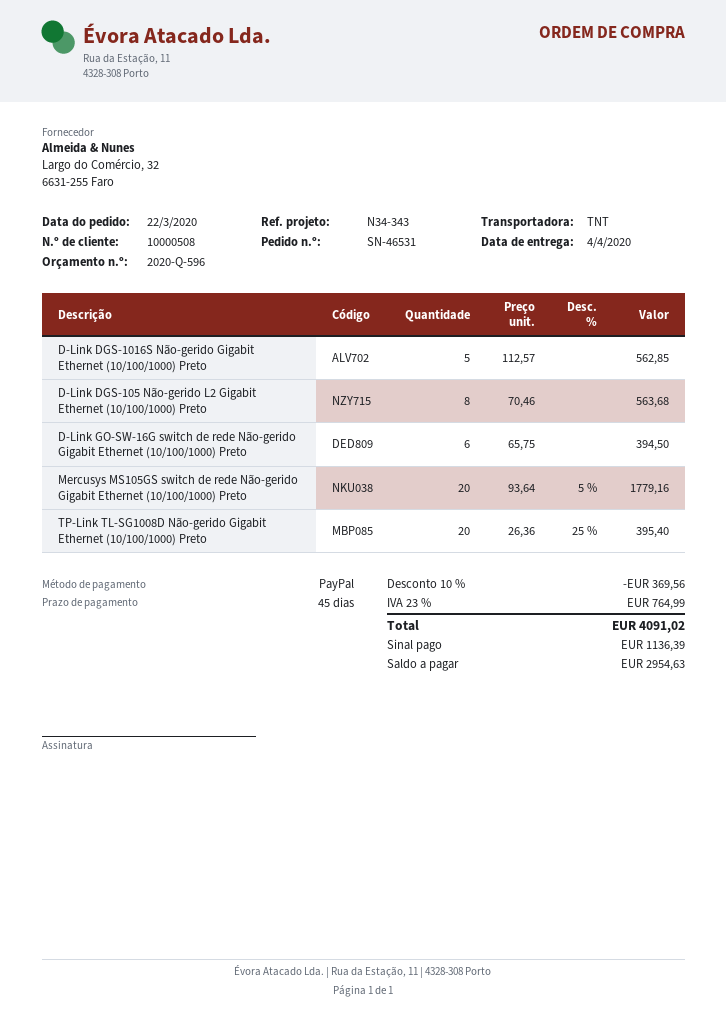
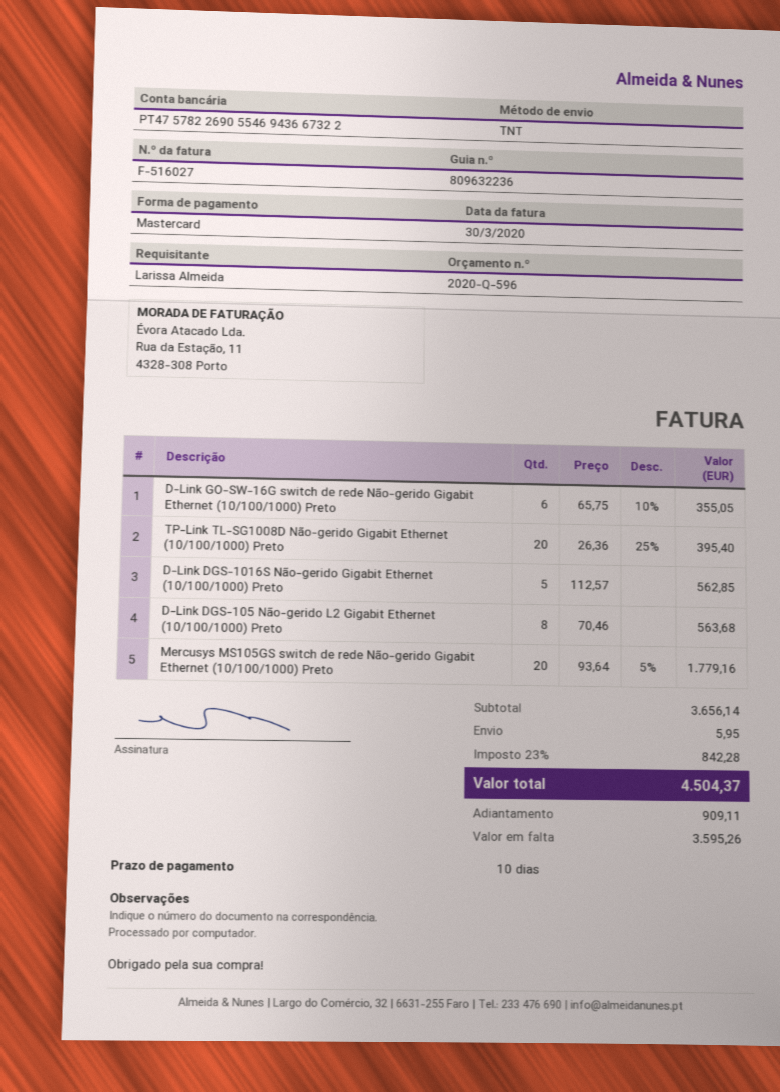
payment terms: 45 days -> 10 days
payment method: PayPal -> Mastercard
D-Link GO-SW-16G switch de rede Não-gerido Gigabit Ethernet (10/100/1000) Preto: 6 x 65.75 = 394.50 -> 6 x 65.75 - 10% = 355.05
discount: 10% = 369.56 -> none
shipping: none -> 5.95
tax: 23% = 764.99 -> 23% = 842.28
total: 4091.02 -> 4504.37
deposit: 1136.39 -> 909.11
balance: 2954.63 -> 3595.26

